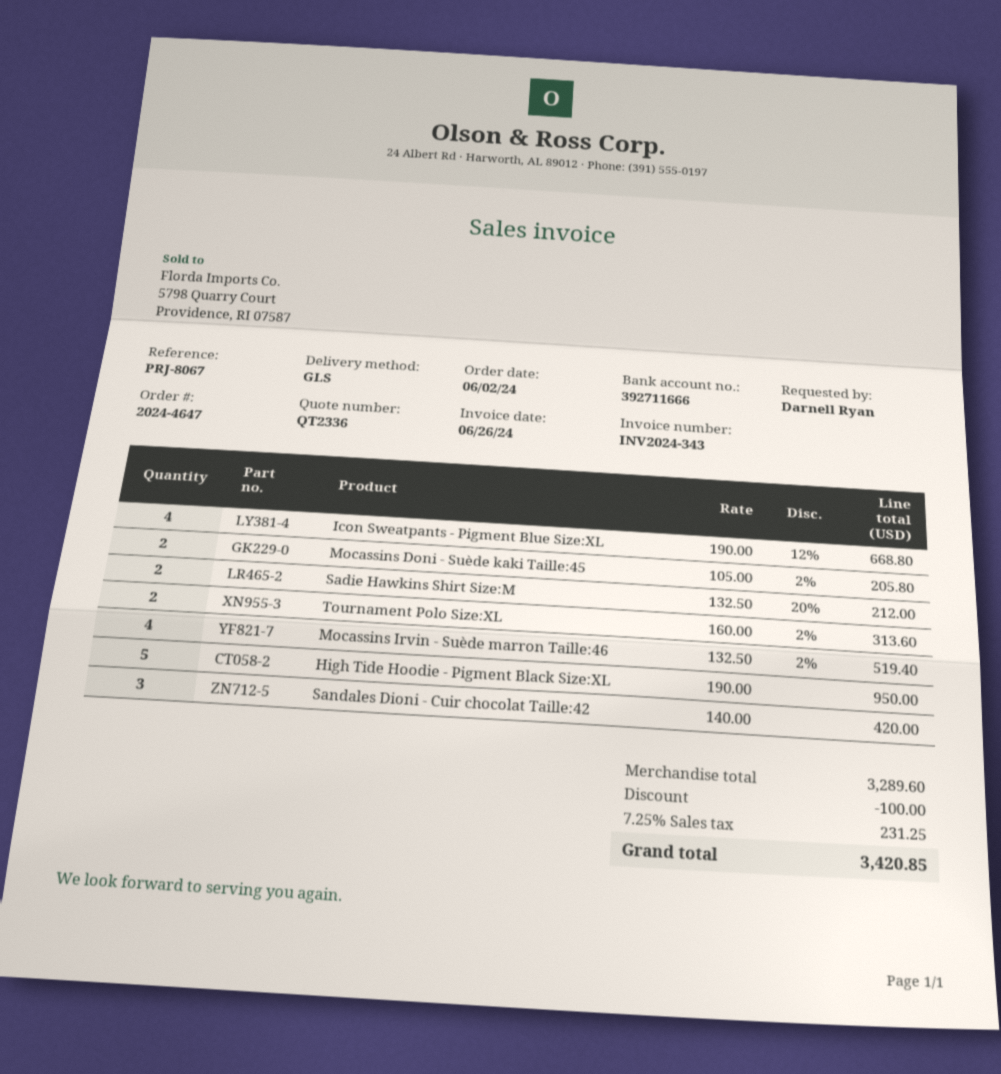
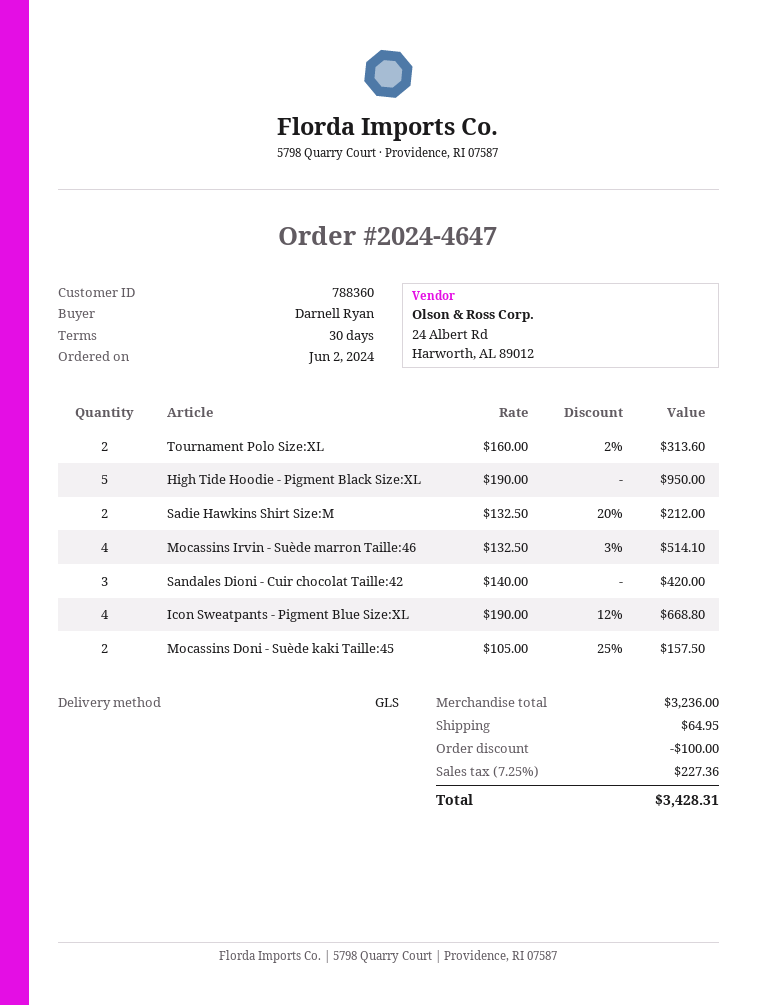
Mocassins Doni - Suède kaki Taille:45: 2 x 105.00 - 2% = 205.80 -> 2 x 105.00 - 25% = 157.50
Mocassins Irvin - Suède marron Taille:46: 4 x 132.50 - 2% = 519.40 -> 4 x 132.50 - 3% = 514.10
subtotal: 3289.60 -> 3236.00
shipping: none -> 64.95
tax: 7.25% = 231.25 -> 7.25% = 227.36
total: 3420.85 -> 3428.31

